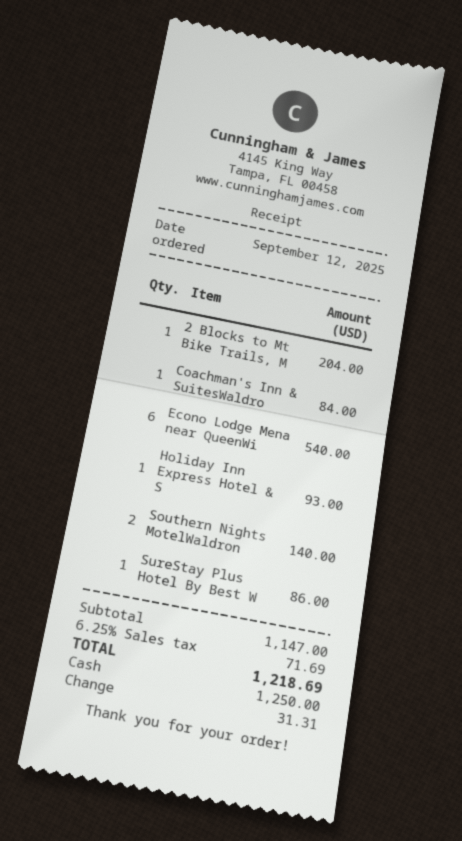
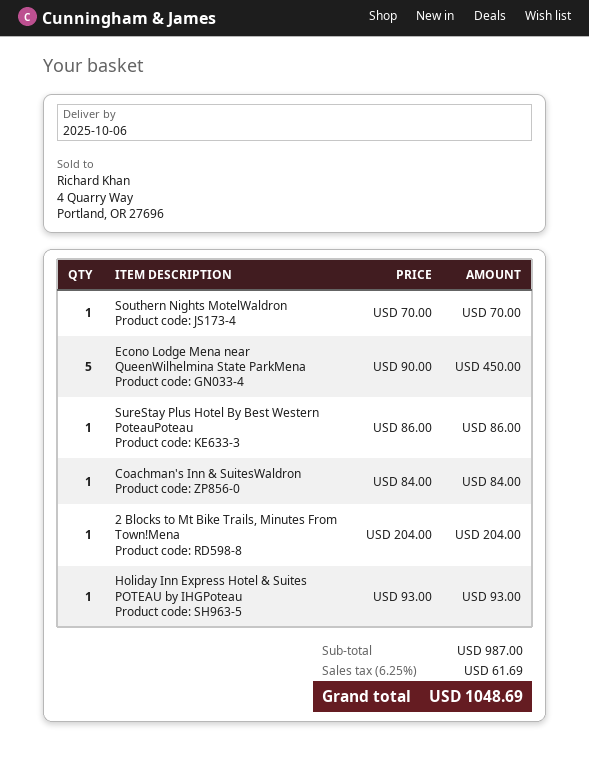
Econo Lodge Mena near QueenWi: 6 for 540.00 -> 5 for 450.00
Southern Nights MotelWaldron: 2 for 140.00 -> 1 for 70.00
subtotal: 1147.00 -> 987.00
tax: 6.25% = 71.69 -> 6.25% = 61.69
total: 1218.69 -> 1048.69

